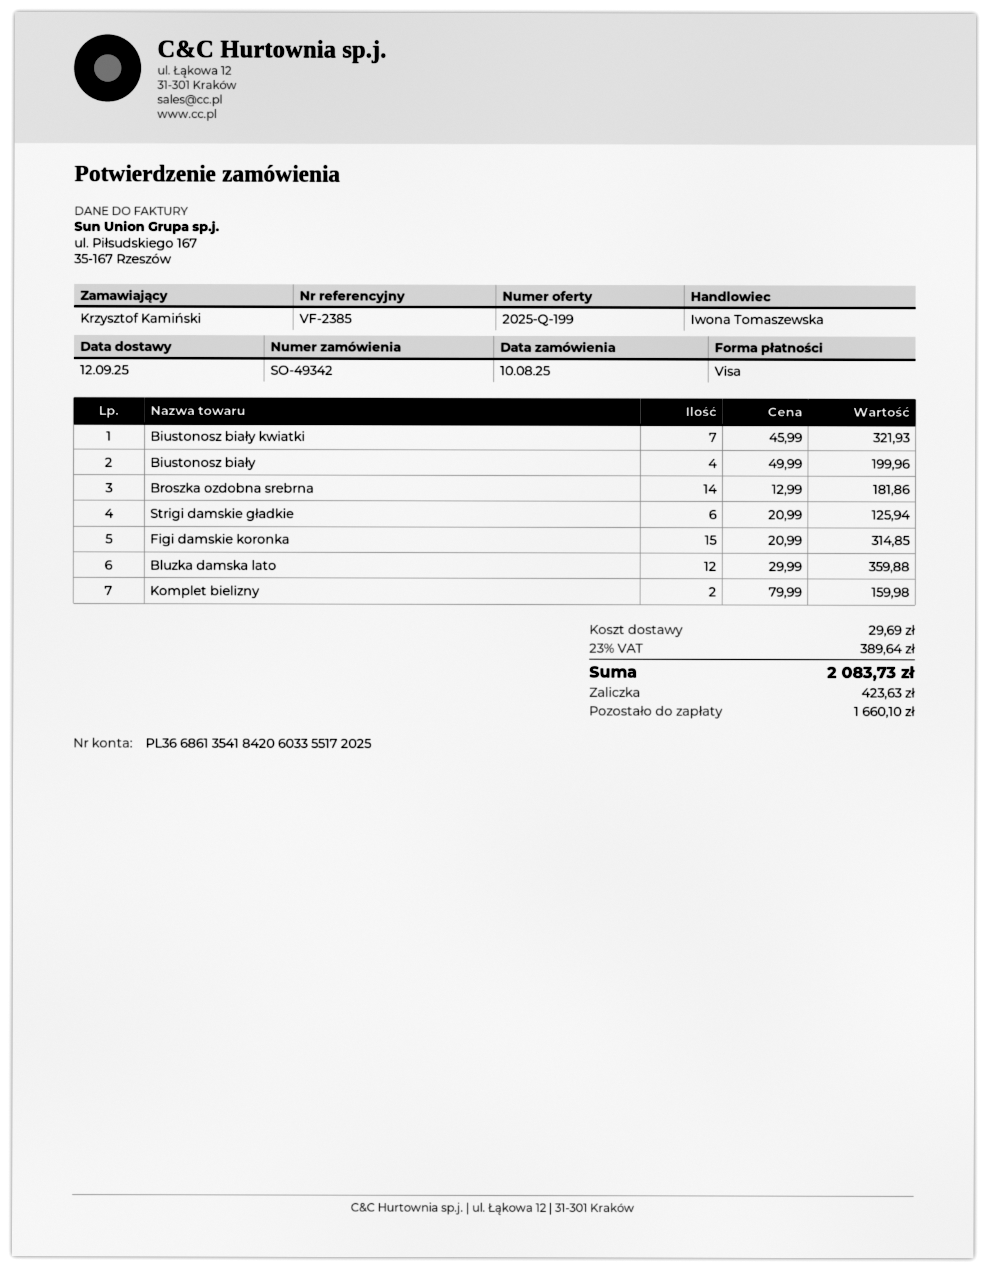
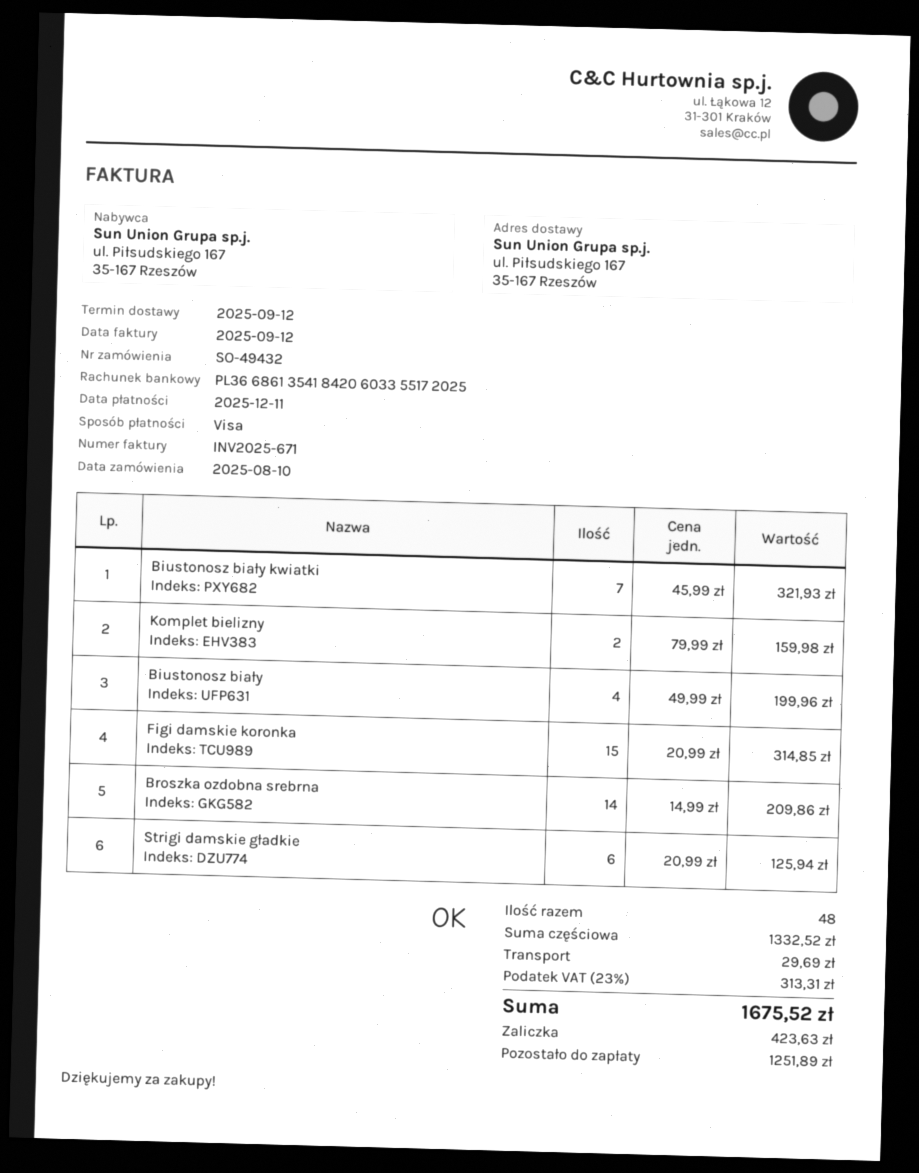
order number: SO-49342 -> SO-49432
Broszka ozdobna srebrna: 14 x 12.99 = 181.86 -> 14 x 14.99 = 209.86
Bluzka damska lato: 12 x 29.99 = 359.88 -> none
tax: 23% = 389.64 -> 23% = 313.31
total: 2083.73 -> 1675.52
balance: 1660.10 -> 1251.89

